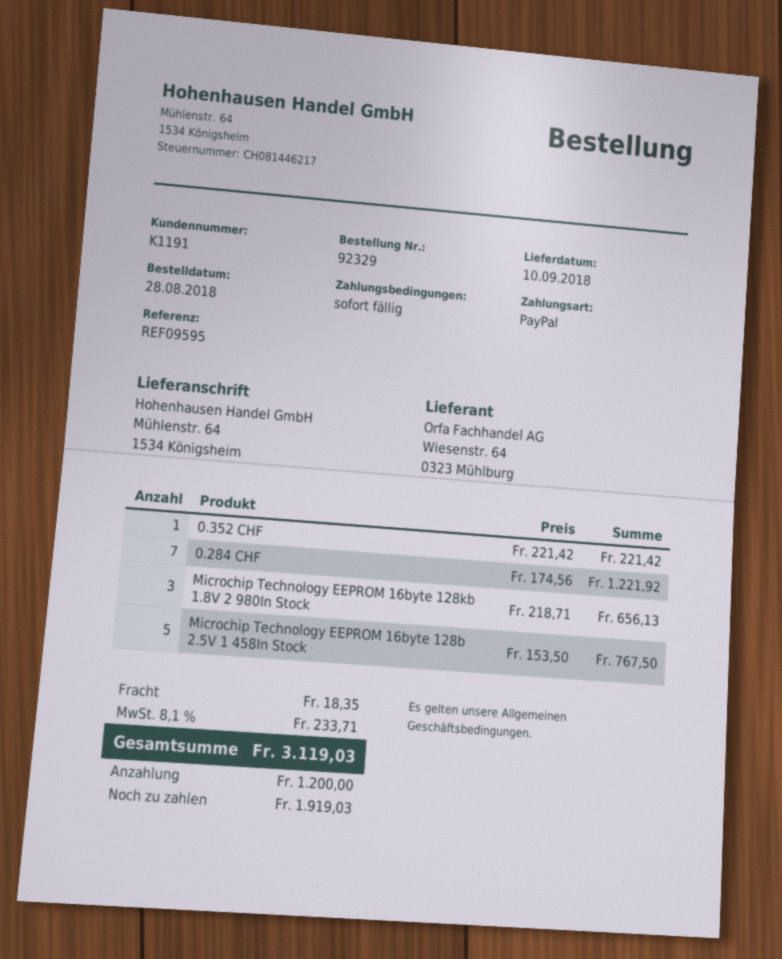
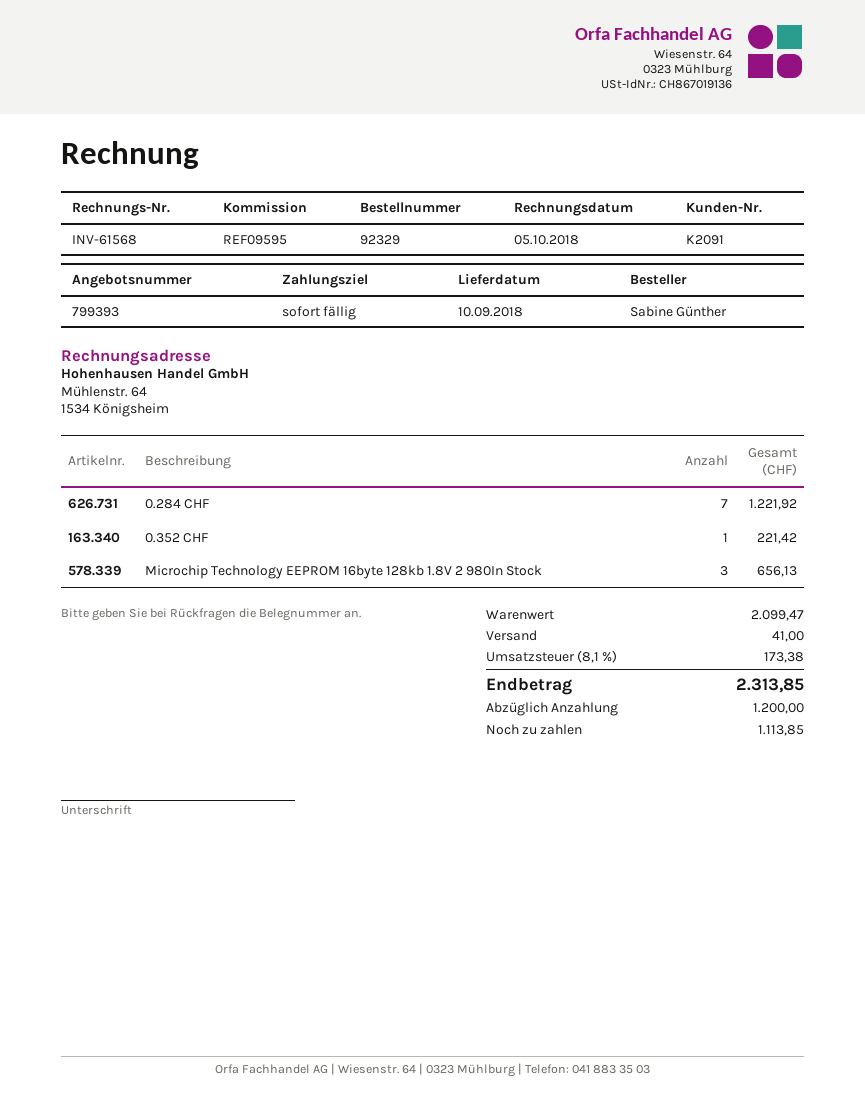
customer number: K1191 -> K2091
Microchip Technology EEPROM 16byte 128b 2.5V 1 458In Stock: 5 for 767.50 -> none
shipping: 18.35 -> 41.00
tax: 8.1% = 233.71 -> 8.1% = 173.38
total: 3119.03 -> 2313.85
balance: 1919.03 -> 1113.85

